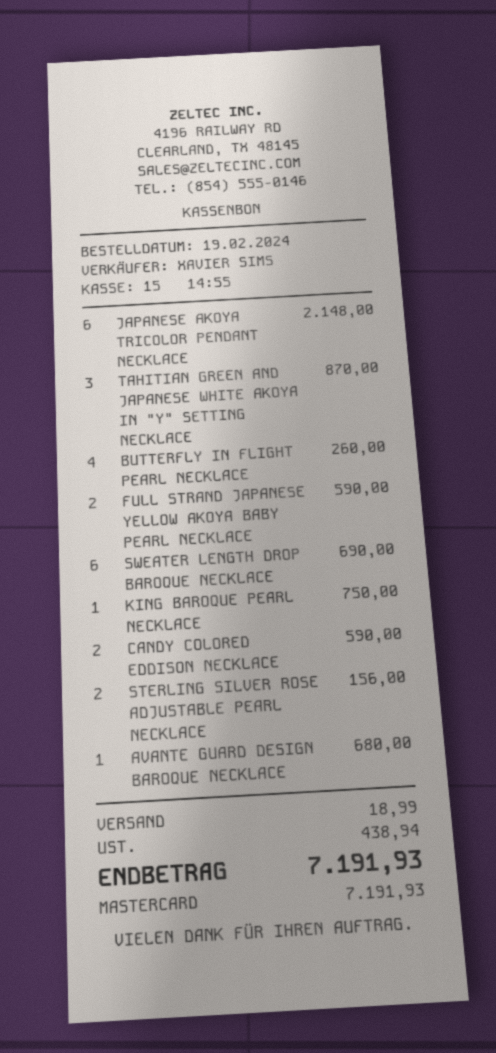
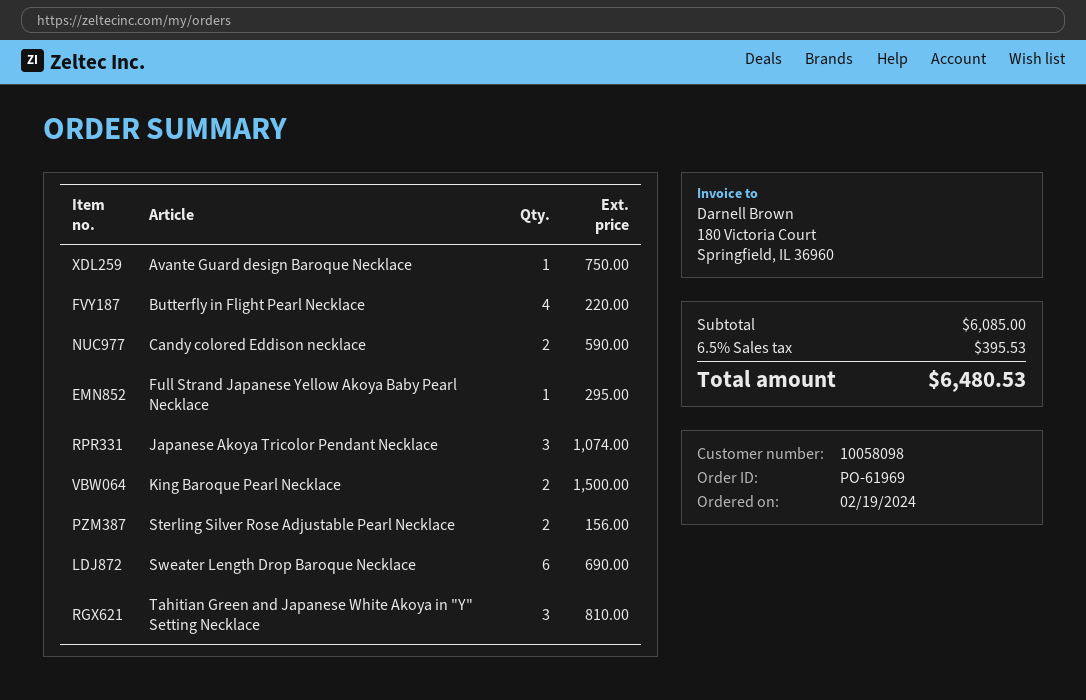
JAPANESE AKOYA TRICOLOR PENDANT NECKLACE: 6 for 2148.00 -> 3 for 1074.00
TAHITIAN GREEN AND JAPANESE WHITE AKOYA IN "Y" SETTING NECKLACE: 3 for 870.00 -> 3 for 810.00
BUTTERFLY IN FLIGHT PEARL NECKLACE: 4 for 260.00 -> 4 for 220.00
FULL STRAND JAPANESE YELLOW AKOYA BABY PEARL NECKLACE: 2 for 590.00 -> 1 for 295.00
KING BAROQUE PEARL NECKLACE: 1 for 750.00 -> 2 for 1500.00
AVANTE GUARD DESIGN BAROQUE NECKLACE: 1 for 680.00 -> 1 for 750.00
shipping: 18.99 -> none
tax: 438.94 -> 395.53
total: 7191.93 -> 6480.53

